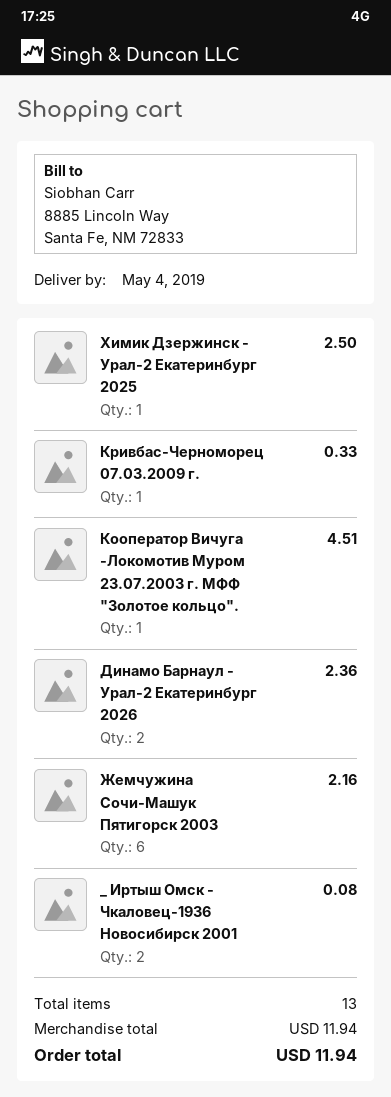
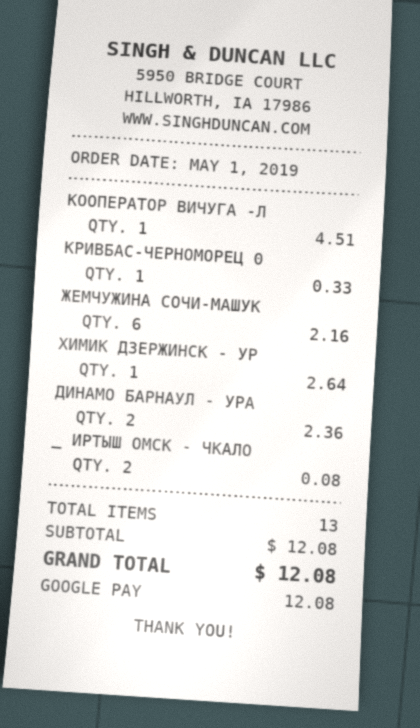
Химик Дзержинск - Урал-2 Екатеринбург 2025: 1 for 2.50 -> 1 for 2.64
subtotal: 11.94 -> 12.08
total: 11.94 -> 12.08

